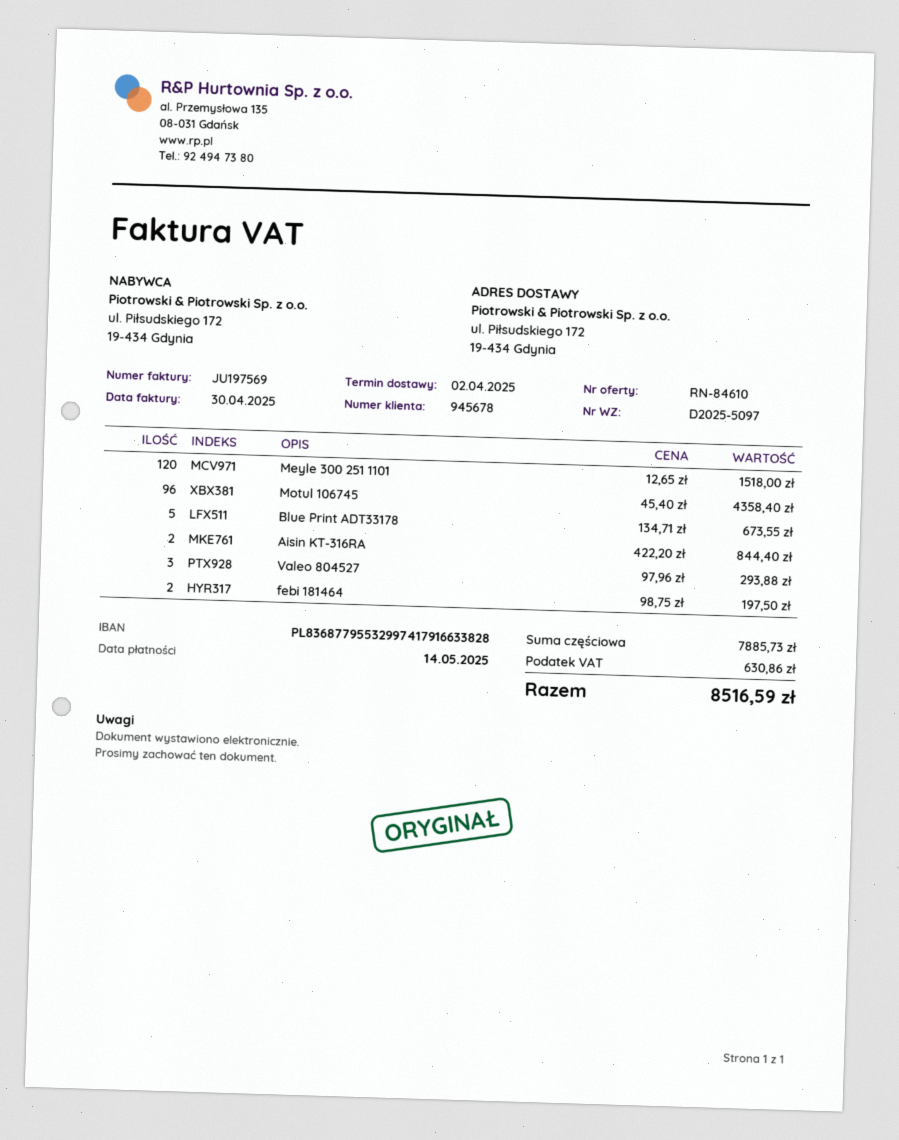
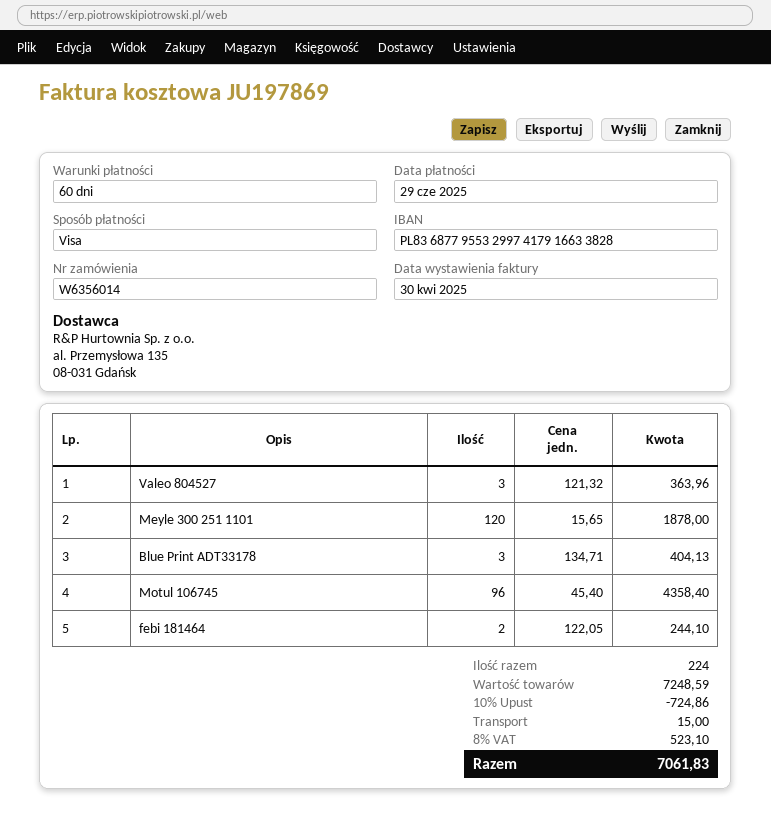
invoice number: JU197569 -> JU197869
due date: 2025-05-14 -> 2025-06-29
Meyle 300 251 1101: 120 x 12.65 = 1518.00 -> 120 x 15.65 = 1878.00
Blue Print ADT33178: 5 x 134.71 = 673.55 -> 3 x 134.71 = 404.13
Aisin KT-316RA: 2 x 422.20 = 844.40 -> none
Valeo 804527: 3 x 97.96 = 293.88 -> 3 x 121.32 = 363.96
febi 181464: 2 x 98.75 = 197.50 -> 2 x 122.05 = 244.10
subtotal: 7885.73 -> 7248.59
discount: none -> 10% = 724.86
shipping: none -> 15.00
tax: 630.86 -> 523.10
total: 8516.59 -> 7061.83

